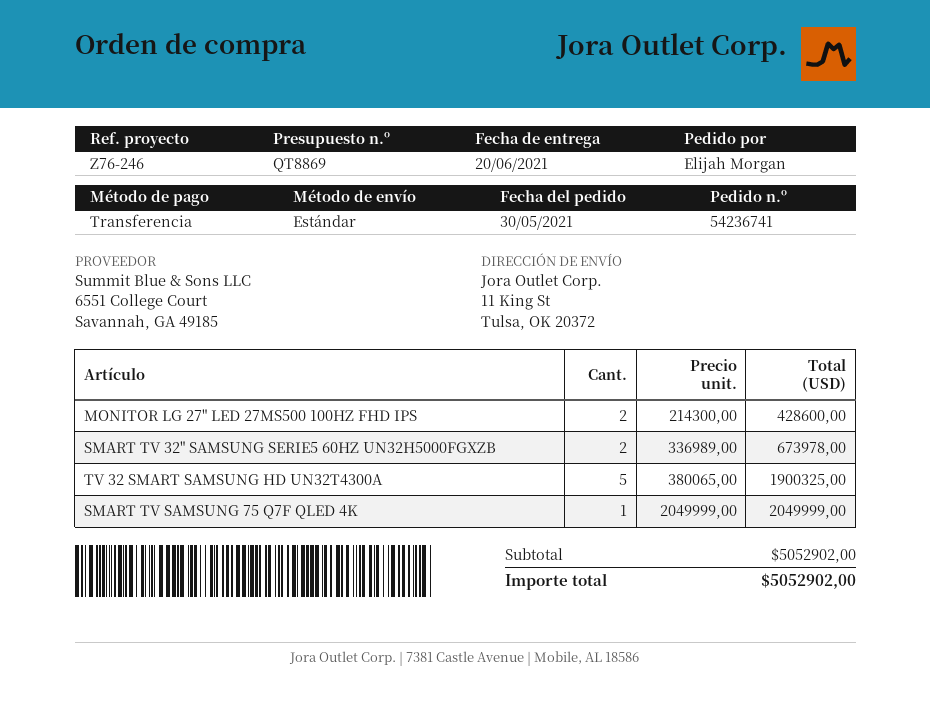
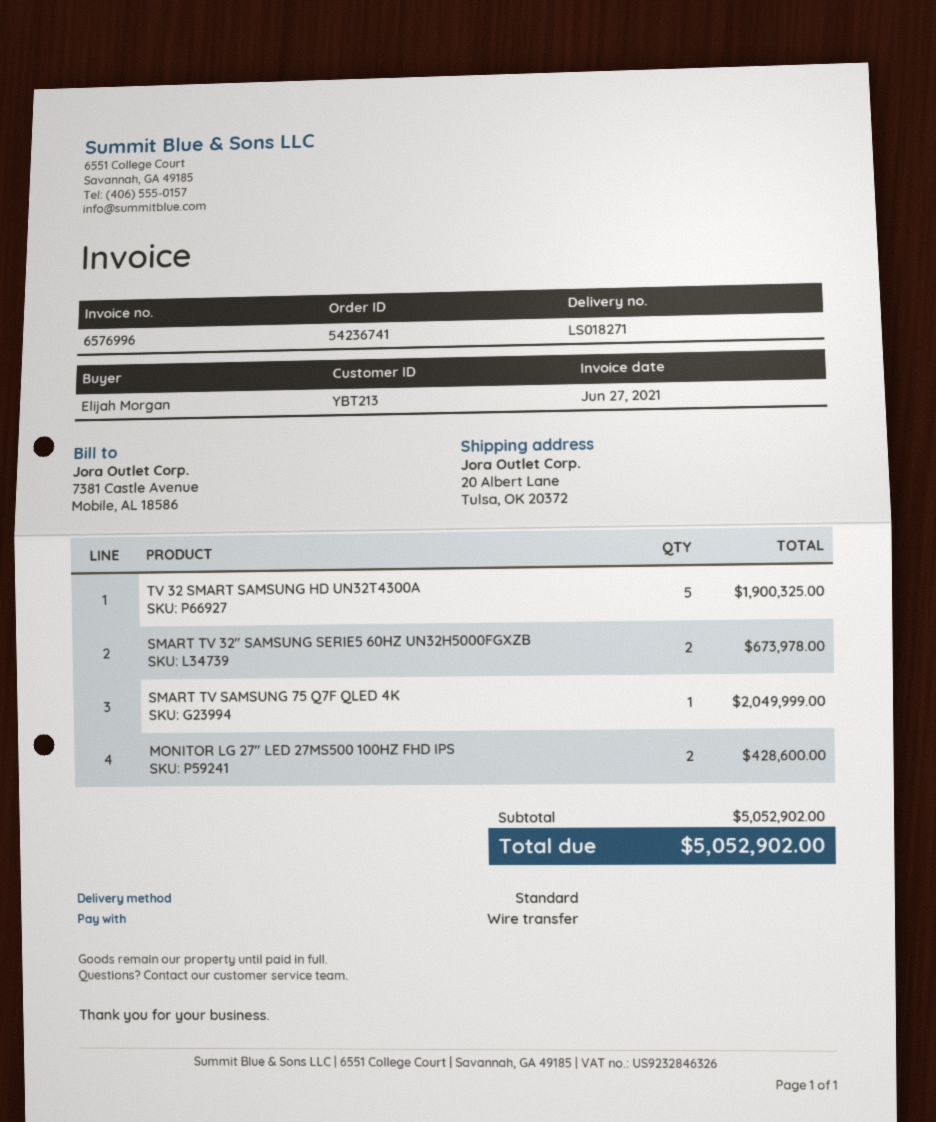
ship to: 11 King St, Tulsa, OK 20372 -> 20 Albert Lane, Tulsa, OK 20372

